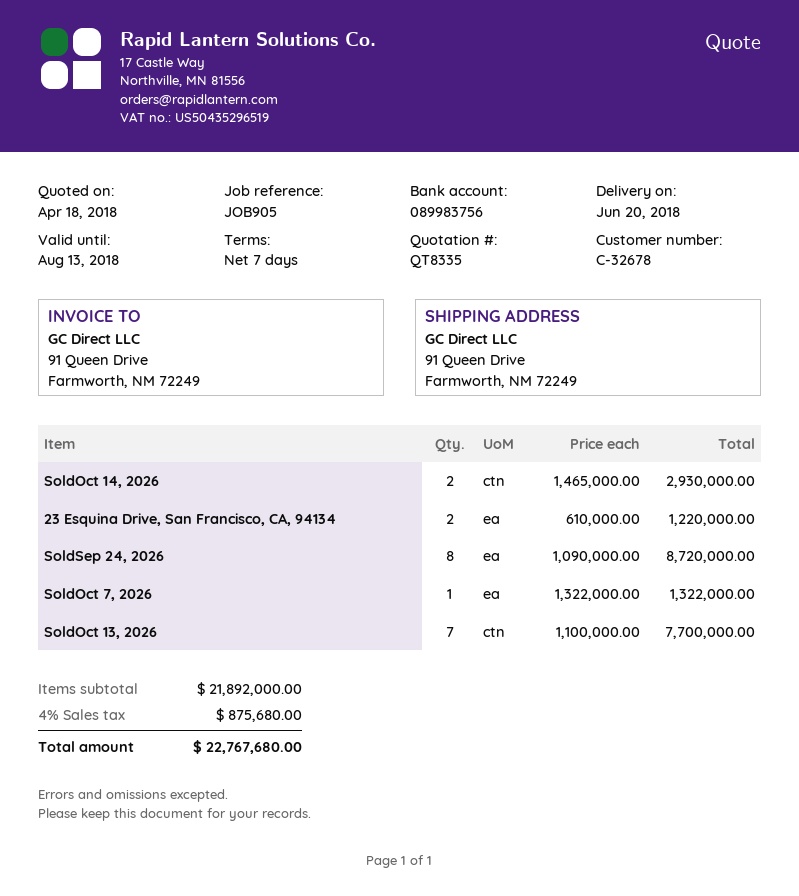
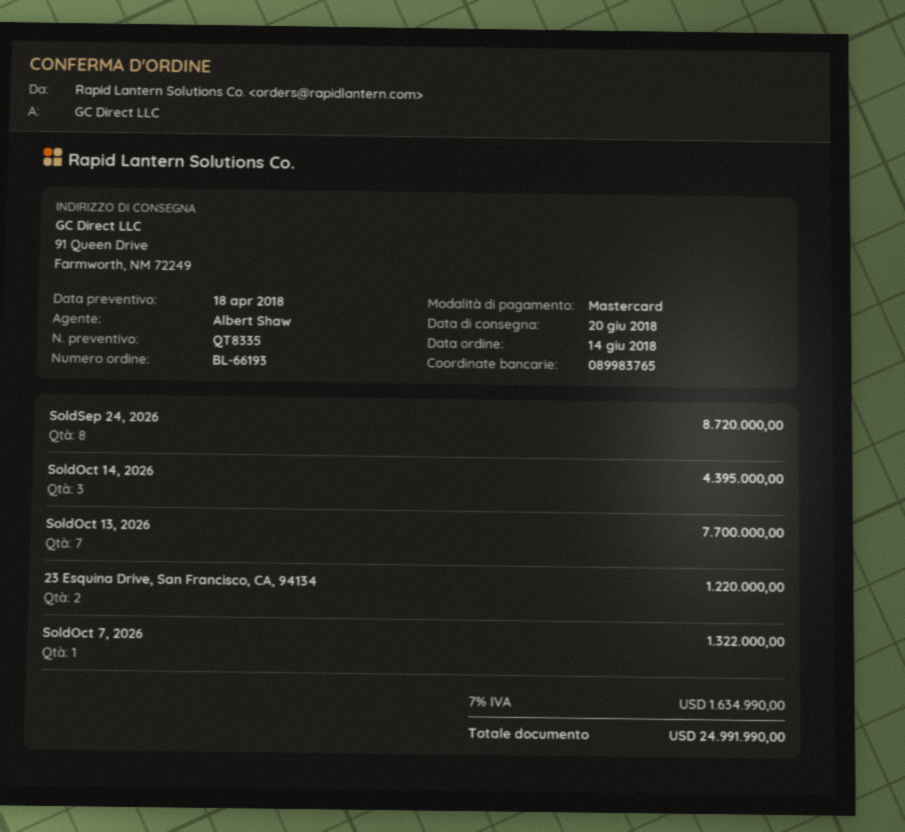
bank account: 089983756 -> 089983765
SoldOct 14, 2026: 2 for 2930000.00 -> 3 for 4395000.00
tax: 4% = 875680.00 -> 7% = 1634990.00
total: 22767680.00 -> 24991990.00

